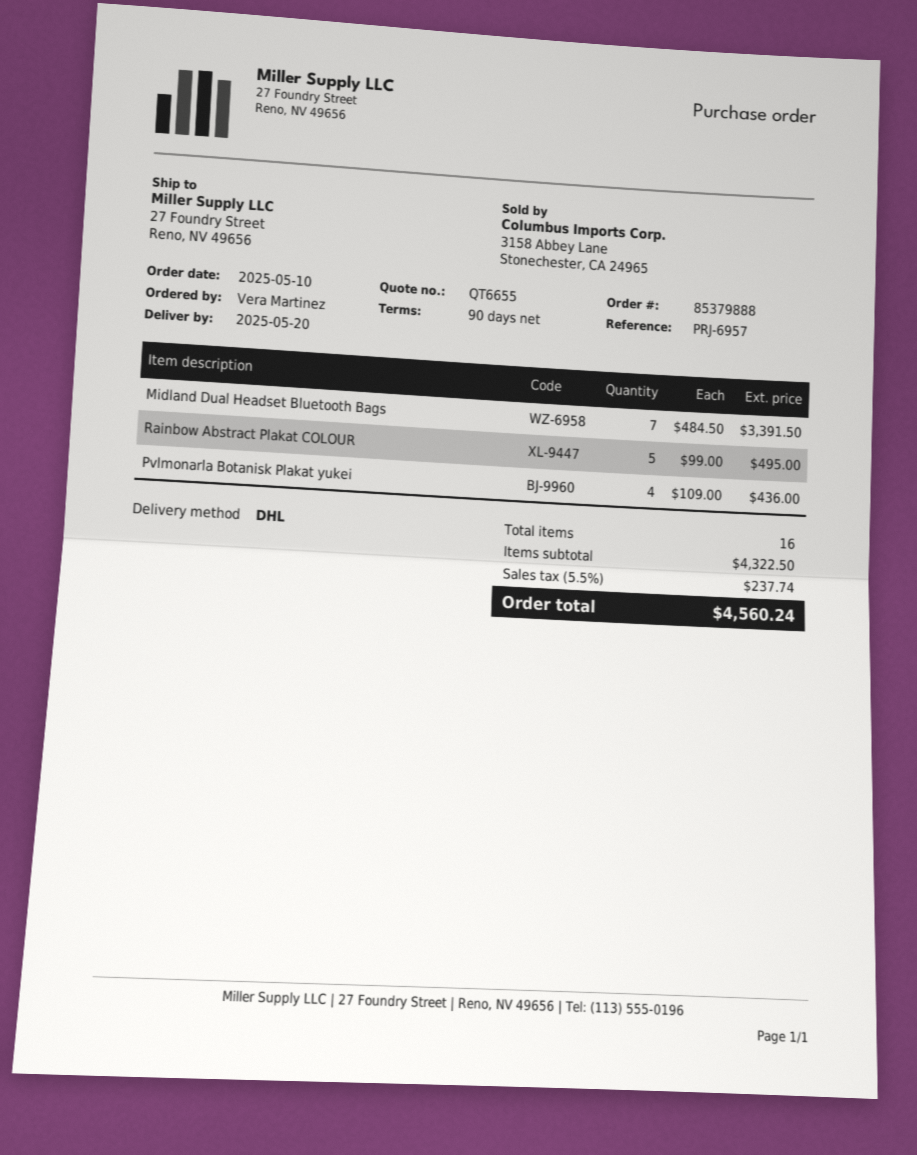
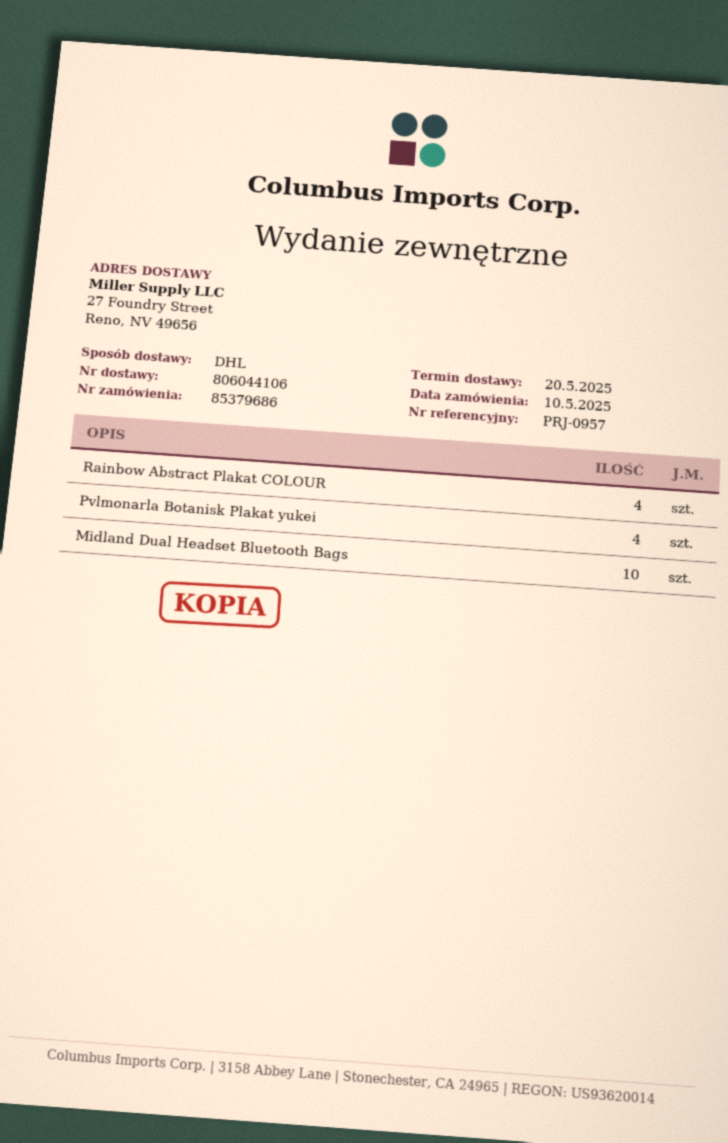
order number: 85379888 -> 85379686
reference: PRJ-6957 -> PRJ-0957
Midland Dual Headset Bluetooth Bags: 7 -> 10
Rainbow Abstract Plakat COLOUR: 5 -> 4

